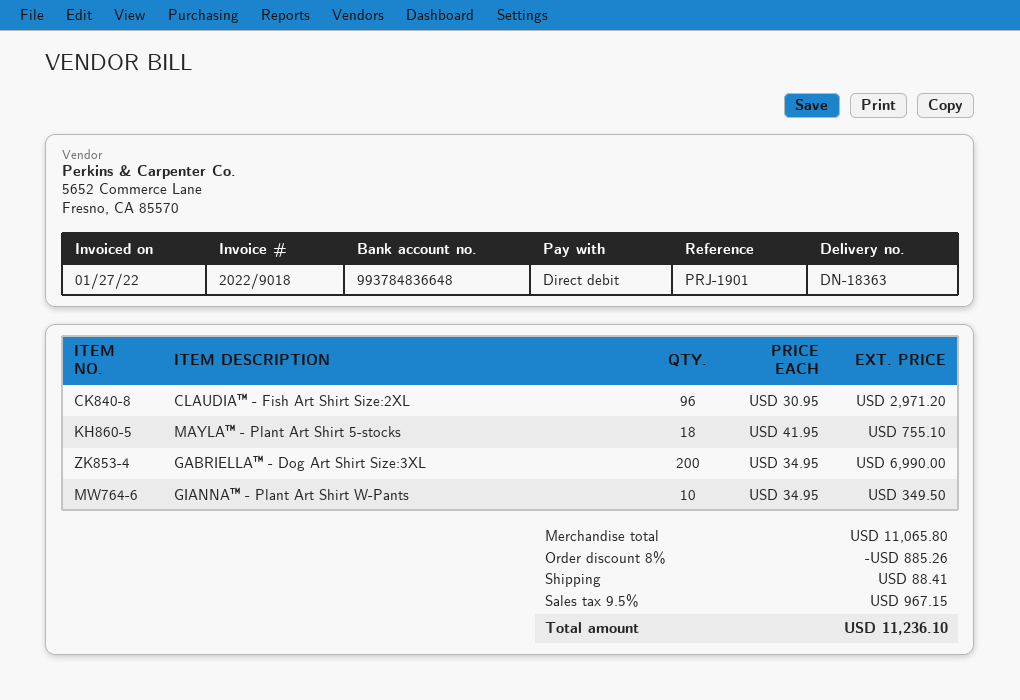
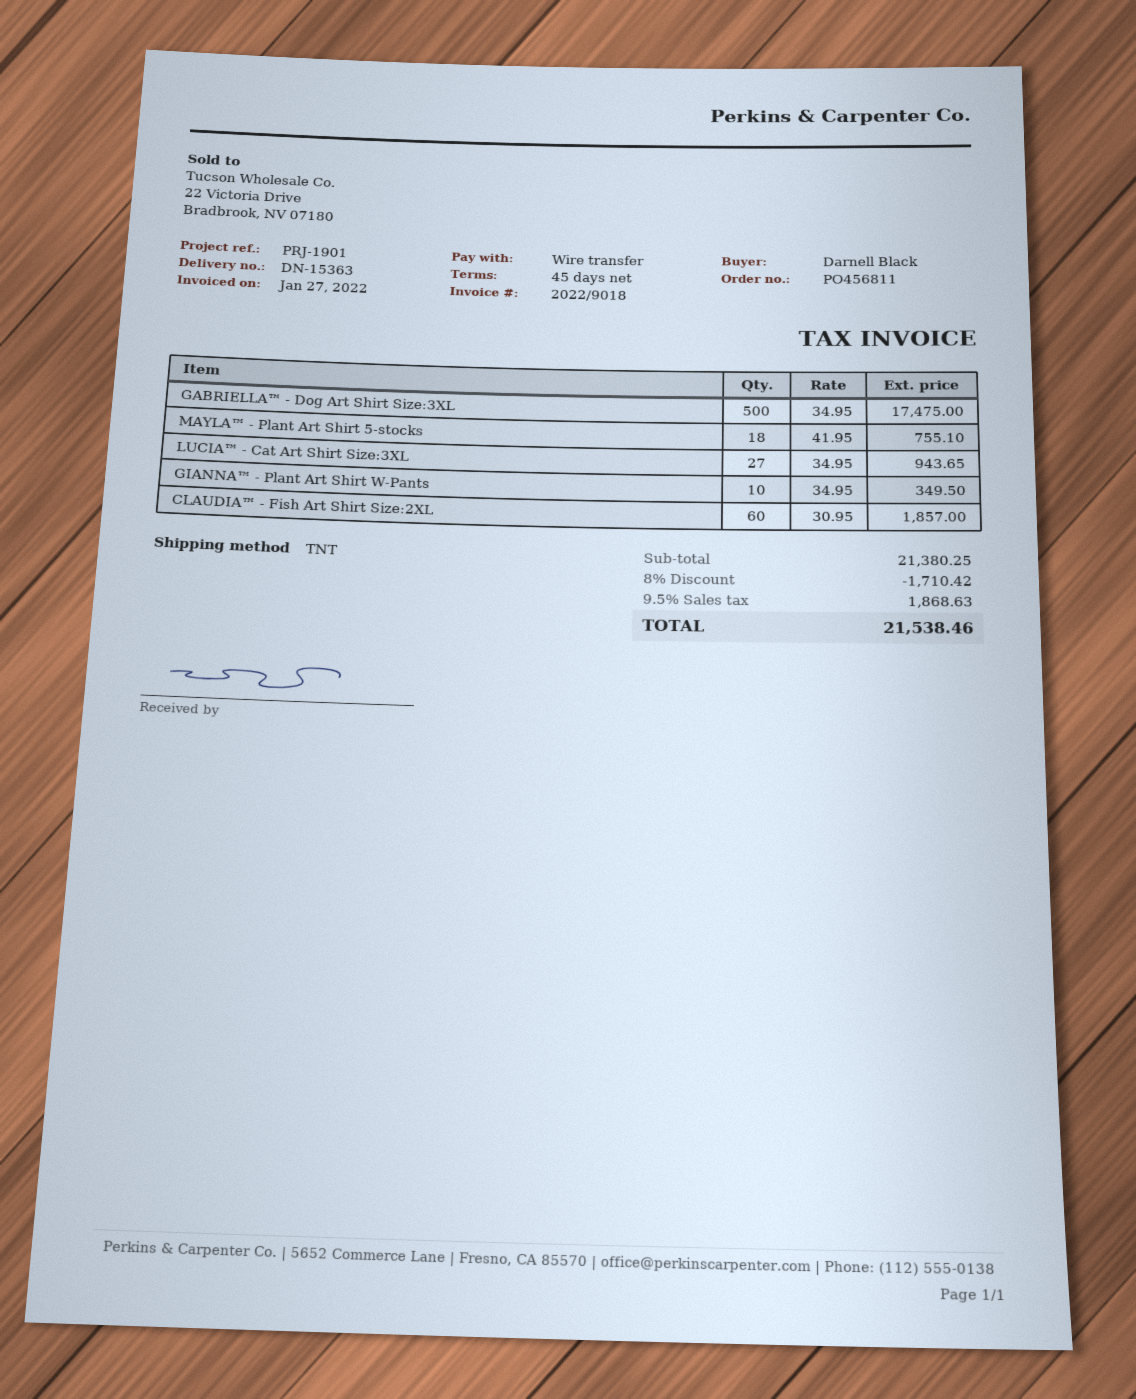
delivery note number: DN-18363 -> DN-15363
payment method: direct debit -> bank transfer
CLAUDIA™ - Fish Art Shirt Size:2XL: 96 x 30.95 = 2971.20 -> 60 x 30.95 = 1857.00
GABRIELLA™ - Dog Art Shirt Size:3XL: 200 x 34.95 = 6990.00 -> 500 x 34.95 = 17475.00
LUCIA™ - Cat Art Shirt Size:3XL: none -> 27 x 34.95 = 943.65
subtotal: 11065.80 -> 21380.25
discount: 8% = 885.26 -> 8% = 1710.42
shipping: 88.41 -> none
tax: 9.5% = 967.15 -> 9.5% = 1868.63
total: 11236.10 -> 21538.46

